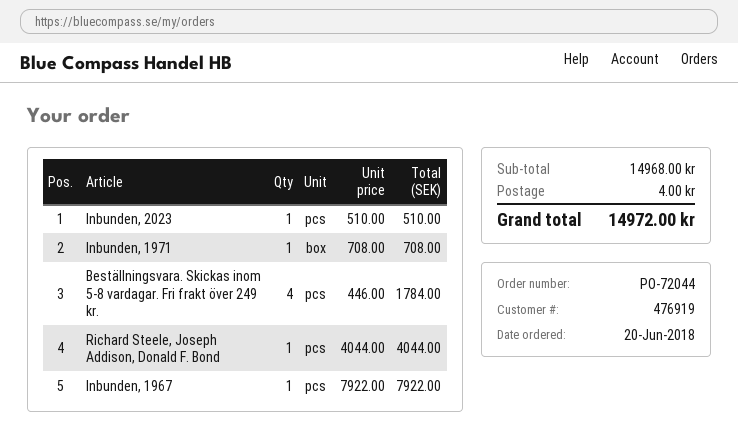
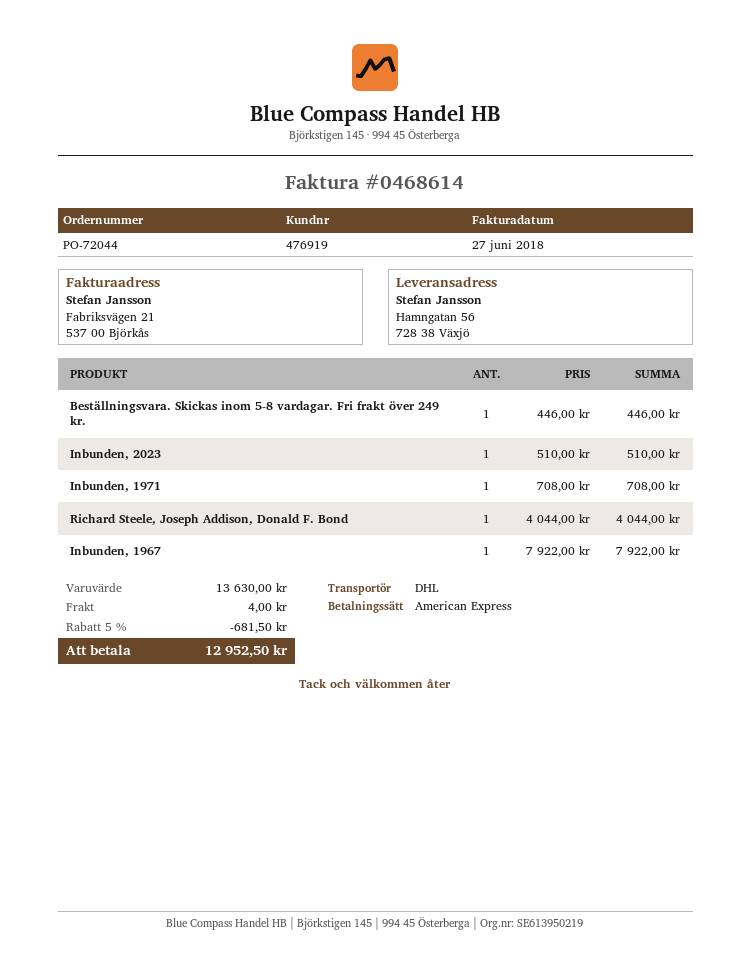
Beställningsvara. Skickas inom 5-8 vardagar. Fri frakt över 249 kr.: 4 x 446.00 = 1784.00 -> 1 x 446.00 = 446.00
subtotal: 14968.00 -> 13630.00
discount: none -> 5% = 681.50
total: 14972.00 -> 12952.50

